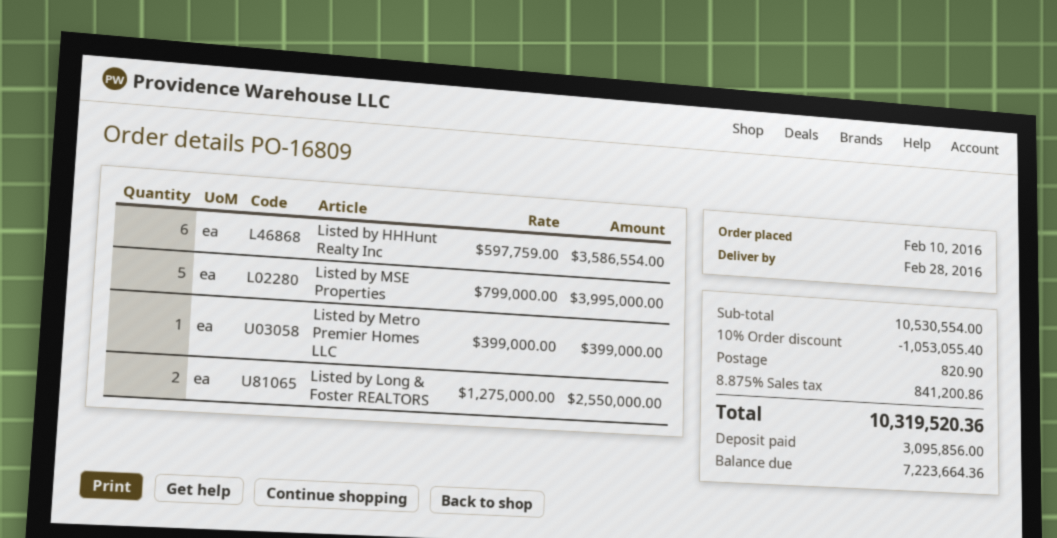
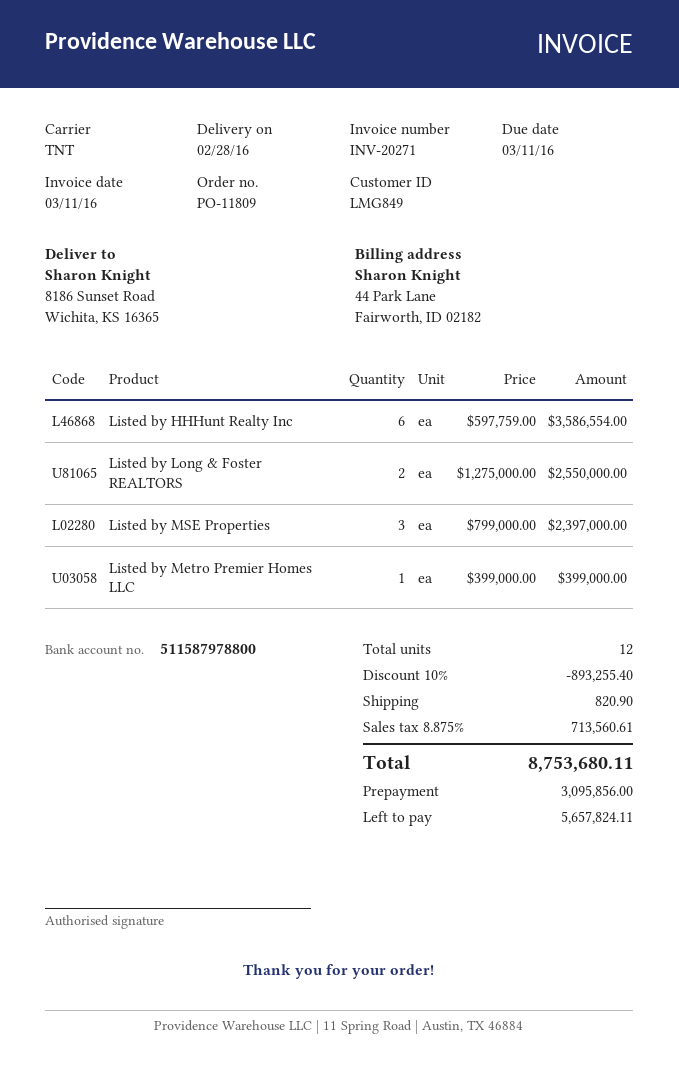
order number: PO-16809 -> PO-11809
Listed by MSE Properties: 5 x 799000.00 = 3995000.00 -> 3 x 799000.00 = 2397000.00
discount: 10% = 1053055.40 -> 10% = 893255.40
tax: 8.875% = 841200.86 -> 8.875% = 713560.61
total: 10319520.36 -> 8753680.11
balance: 7223664.36 -> 5657824.11

